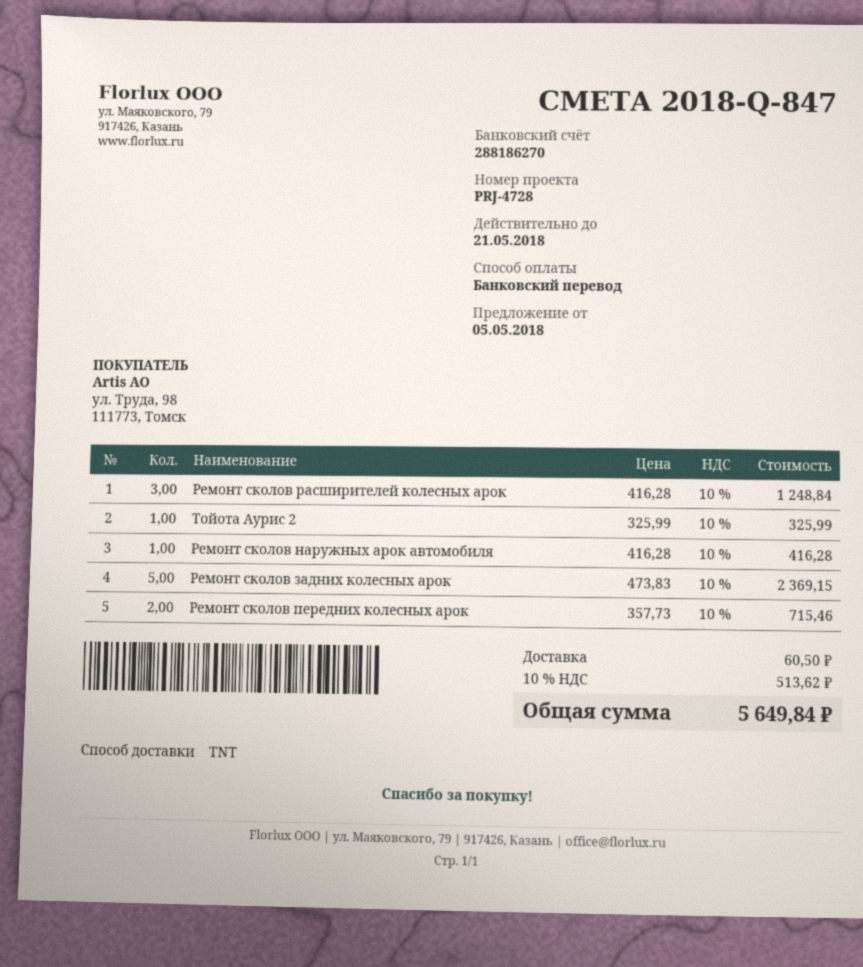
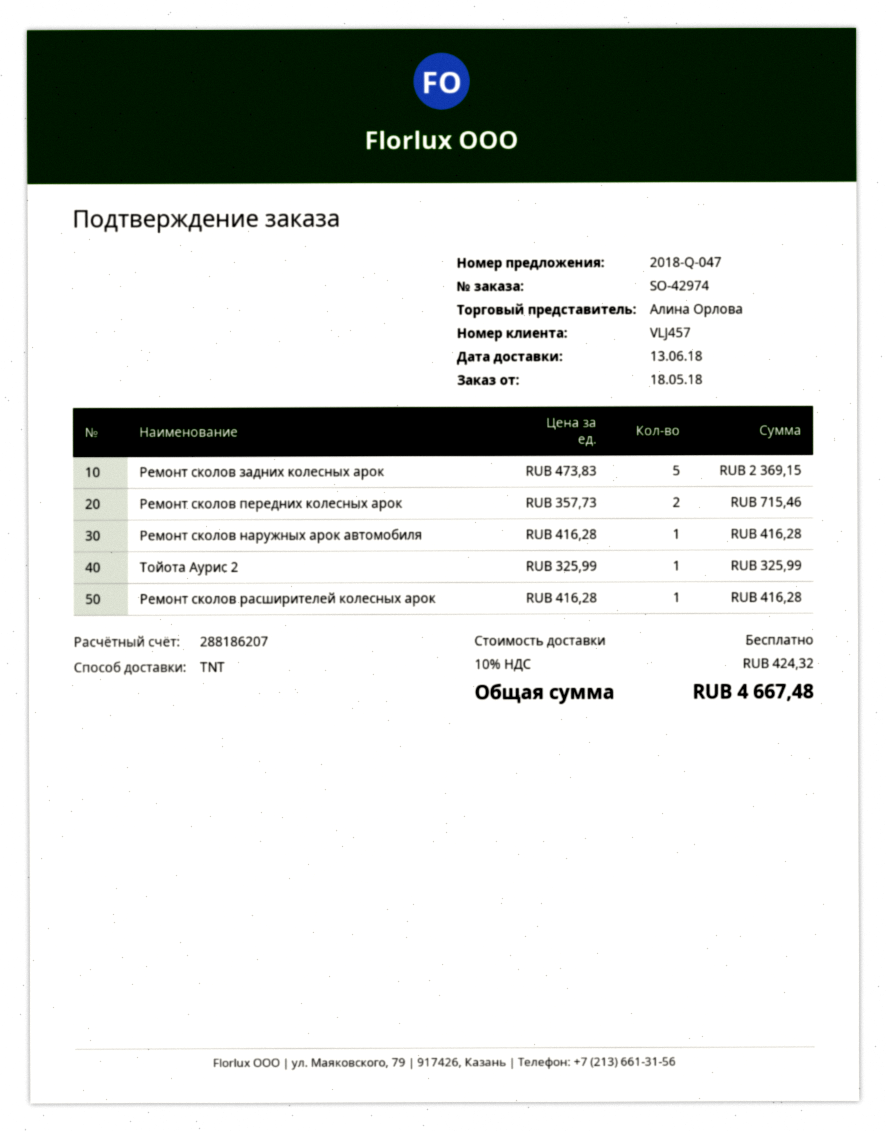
quote number: 2018-Q-847 -> 2018-Q-047
bank account: 288186270 -> 288186207
Ремонт сколов расширителей колесных арок: 3 x 416.28 = 1248.84 -> 1 x 416.28 = 416.28
shipping: 60.50 -> 0.00
tax: 10% = 513.62 -> 10% = 424.32
total: 5649.84 -> 4667.48

